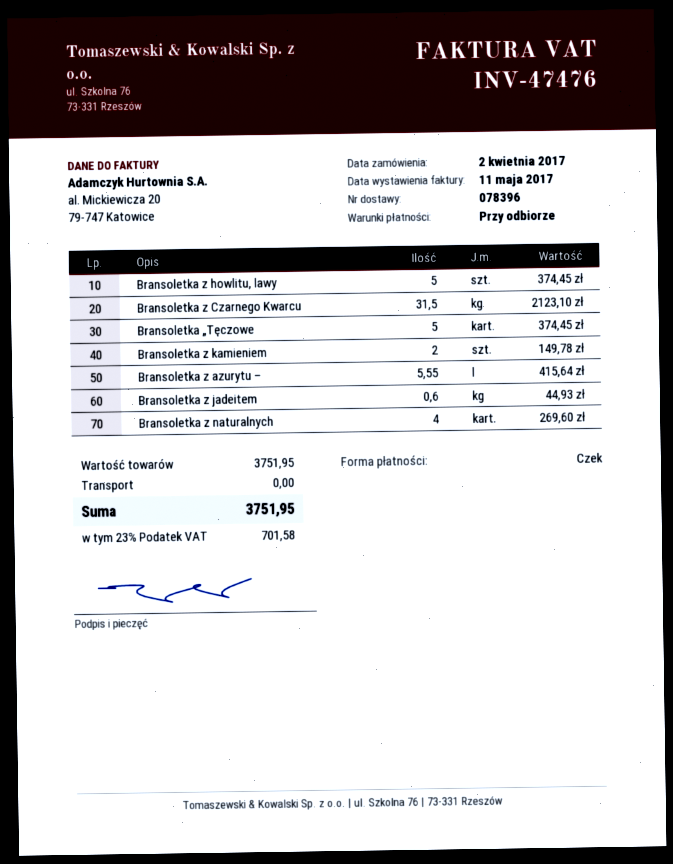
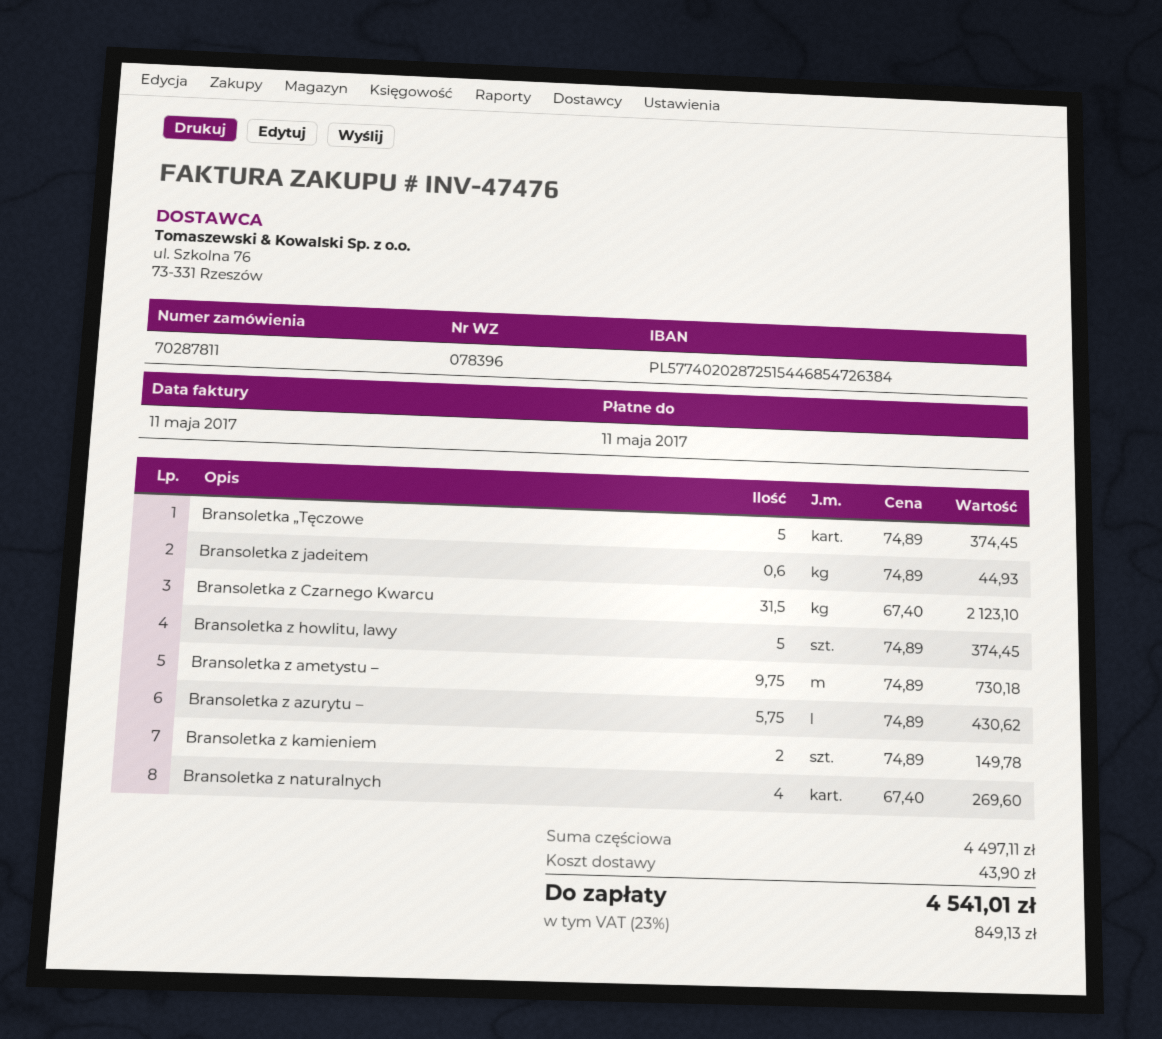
Bransoletka z azurytu –: 5.55 for 415.64 -> 5.75 for 430.62
Bransoletka z ametystu –: none -> 9.75 for 730.18
subtotal: 3751.95 -> 4497.11
shipping: 0.00 -> 43.90
tax: 23% = 701.58 -> 23% = 849.13
total: 3751.95 -> 4541.01

